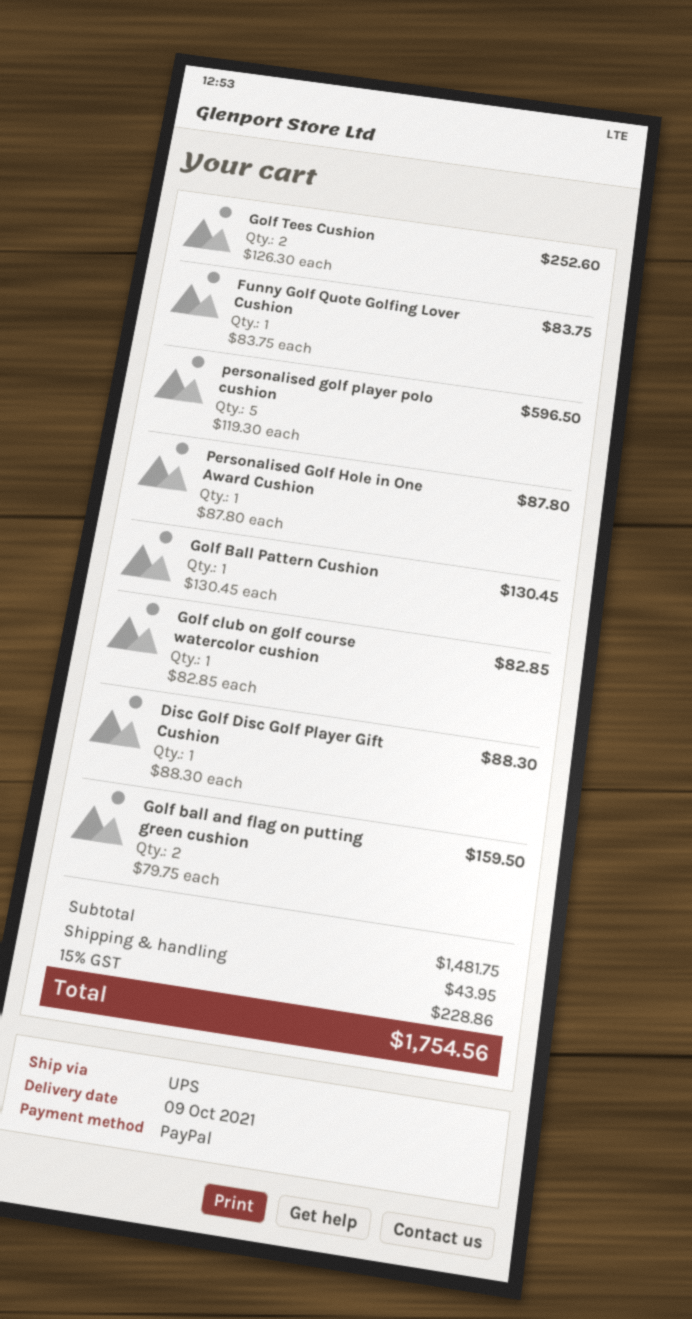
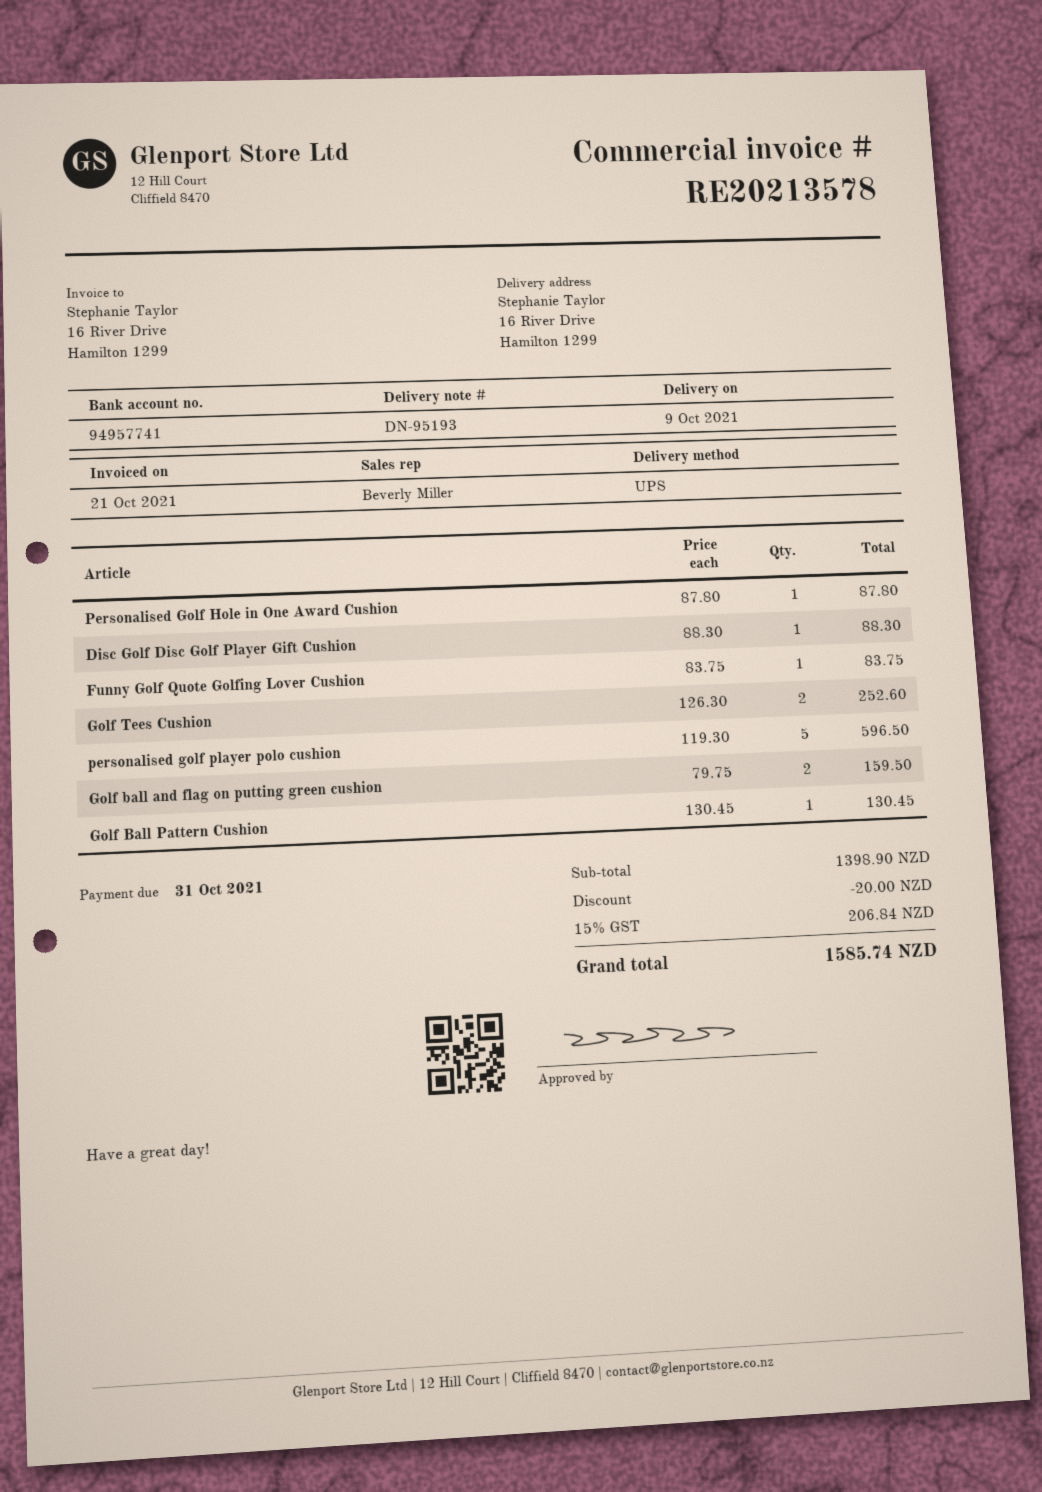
Golf club on golf course watercolor cushion: 1 x 82.85 = 82.85 -> none
subtotal: 1481.75 -> 1398.90
discount: none -> 20.00
shipping: 43.95 -> none
tax: 15% = 228.86 -> 15% = 206.84
total: 1754.56 -> 1585.74

